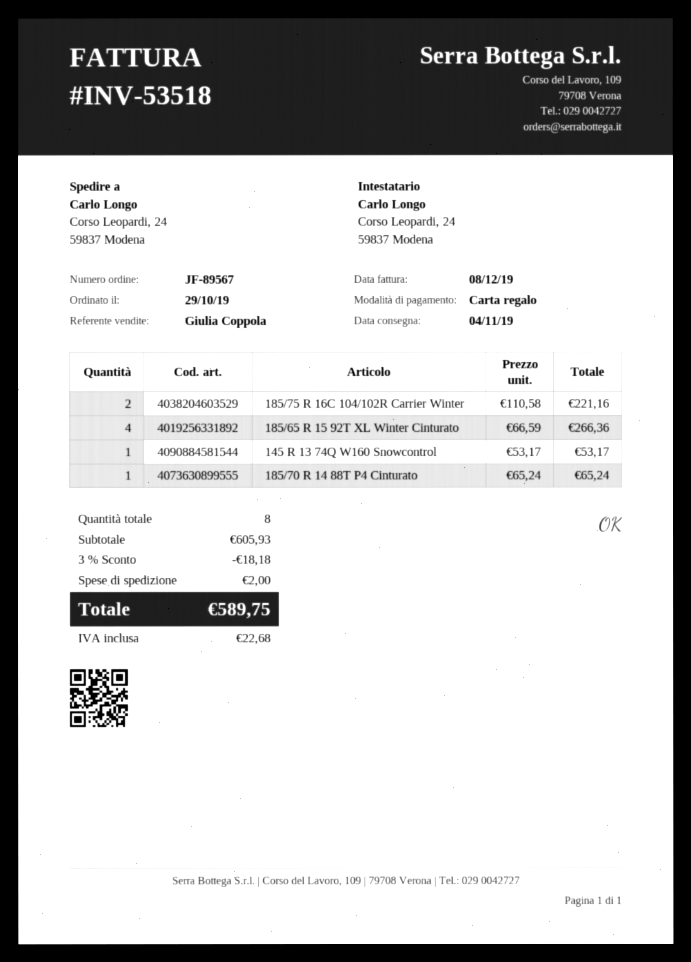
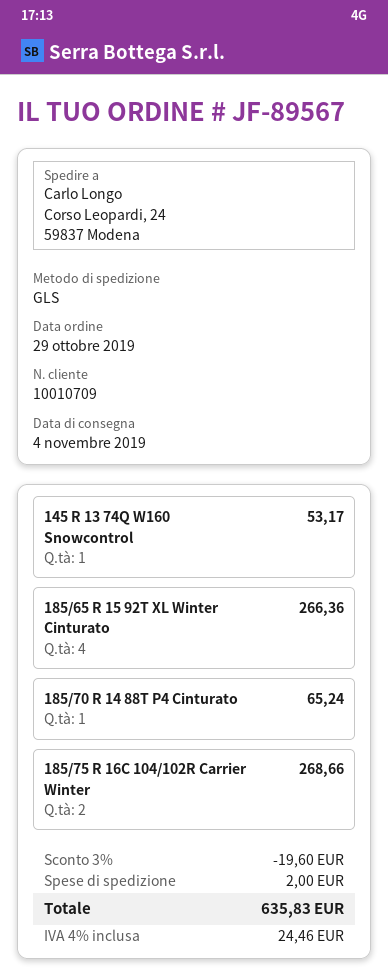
185/75 R 16C 104/102R Carrier Winter: 2 for 221.16 -> 2 for 268.66
discount: 3% = 18.18 -> 3% = 19.60
tax: 22.68 -> 24.46
total: 589.75 -> 635.83

